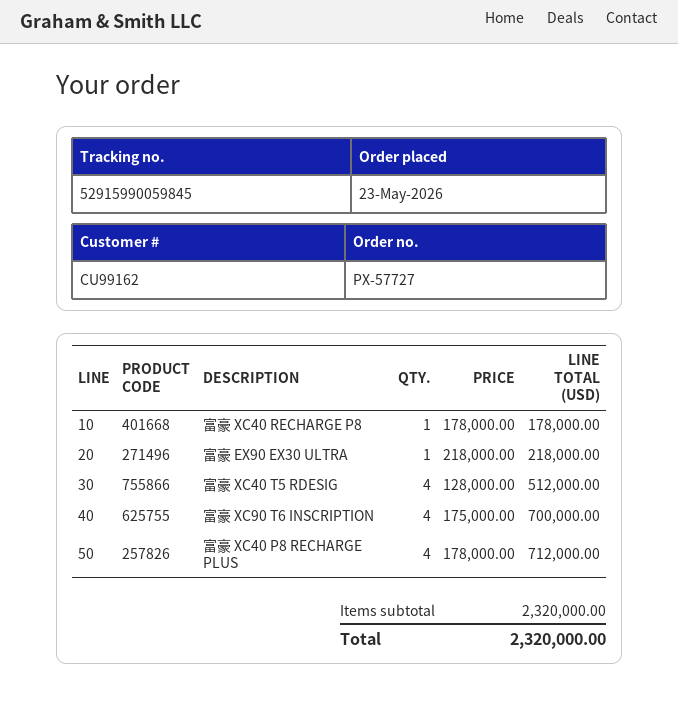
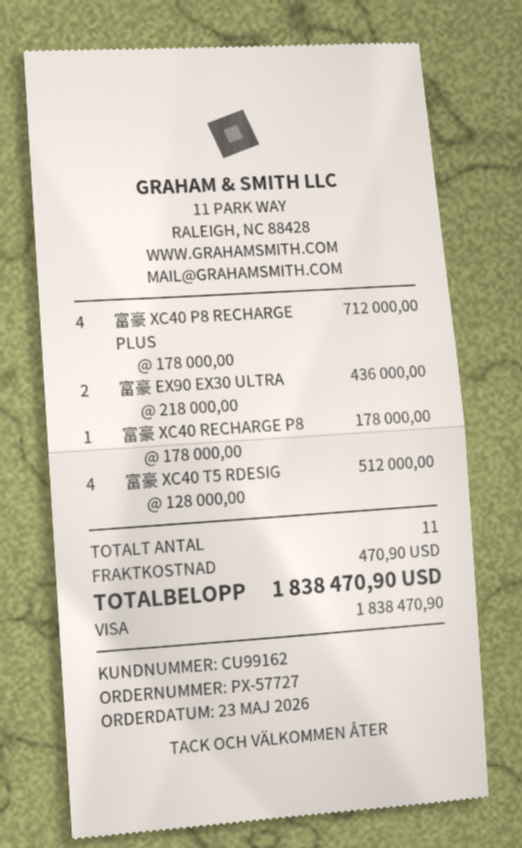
富豪 EX90 EX30 ULTRA: 1 x 218000.00 = 218000.00 -> 2 x 218000.00 = 436000.00
富豪 XC90 T6 INSCRIPTION: 4 x 175000.00 = 700000.00 -> none
shipping: none -> 470.90
total: 2320000.00 -> 1838470.90

